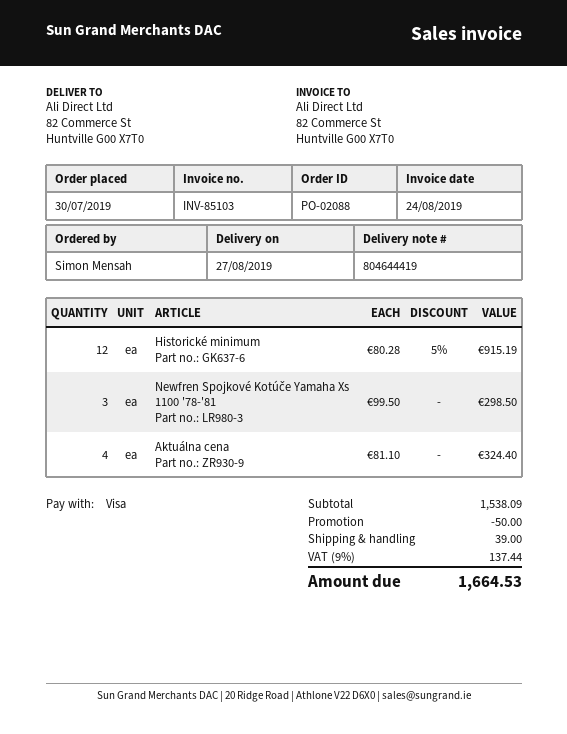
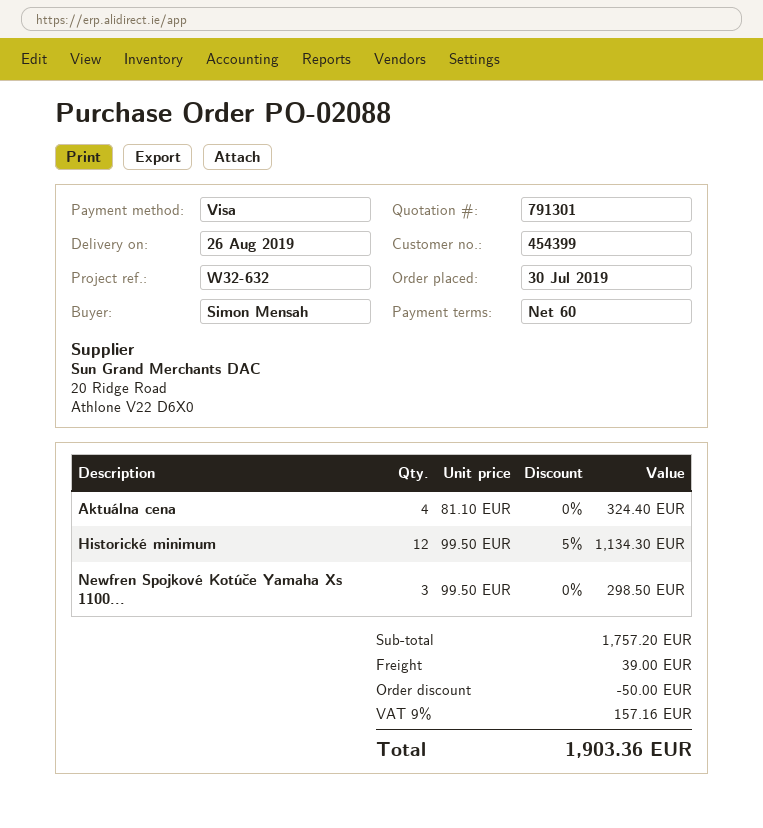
delivery date: 2019-08-27 -> 2019-08-26
Historické minimum: 12 x 80.28 - 5% = 915.19 -> 12 x 99.50 - 5% = 1134.30
subtotal: 1538.09 -> 1757.20
tax: 9% = 137.44 -> 9% = 157.16
total: 1664.53 -> 1903.36

